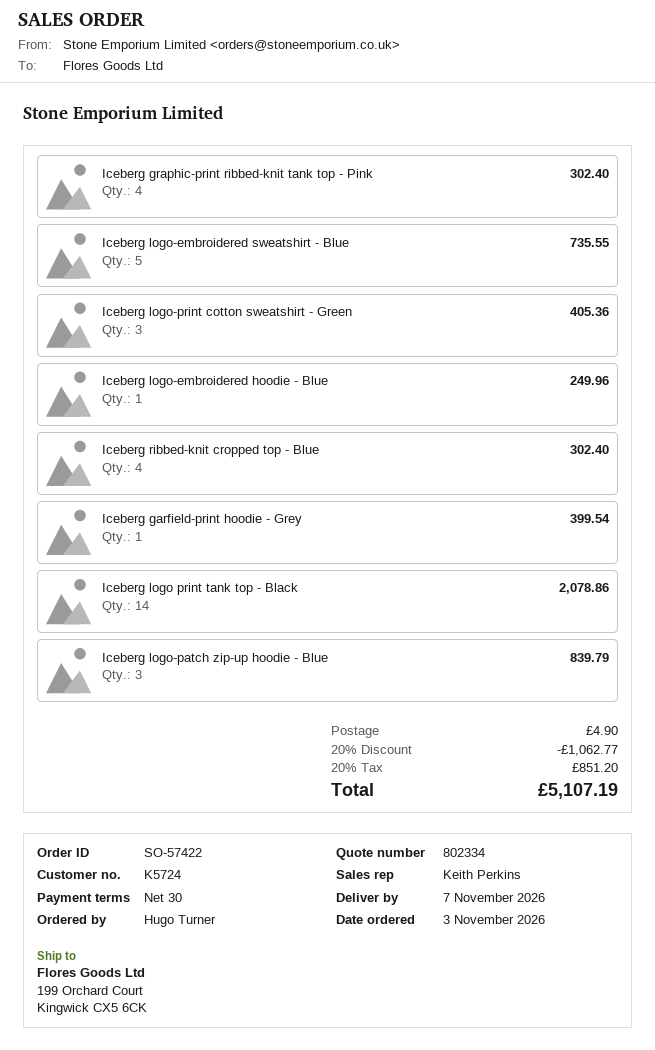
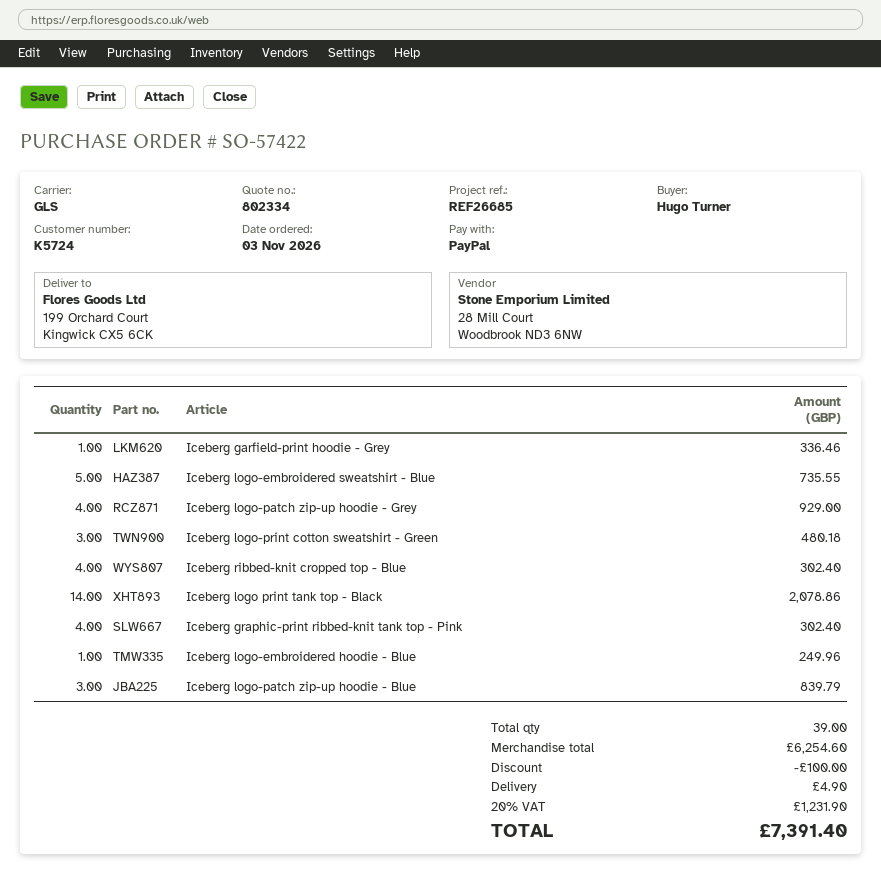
Iceberg logo-print cotton sweatshirt - Green: 3 for 405.36 -> 3 for 480.18
Iceberg garfield-print hoodie - Grey: 1 for 399.54 -> 1 for 336.46
Iceberg logo-patch zip-up hoodie - Grey: none -> 4 for 929.00
discount: 1062.77 -> 100.00
tax: 20% = 851.20 -> 20% = 1231.90
total: 5107.19 -> 7391.40

